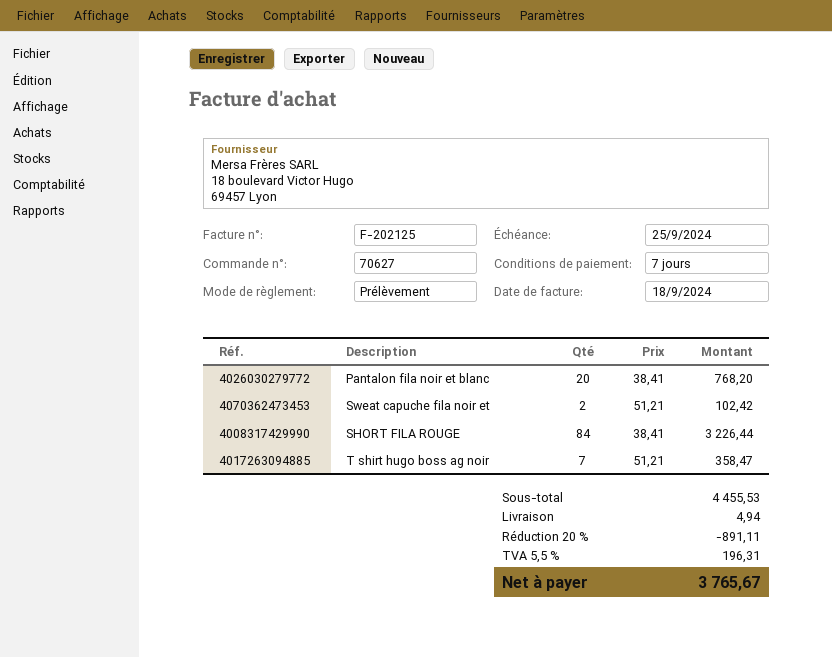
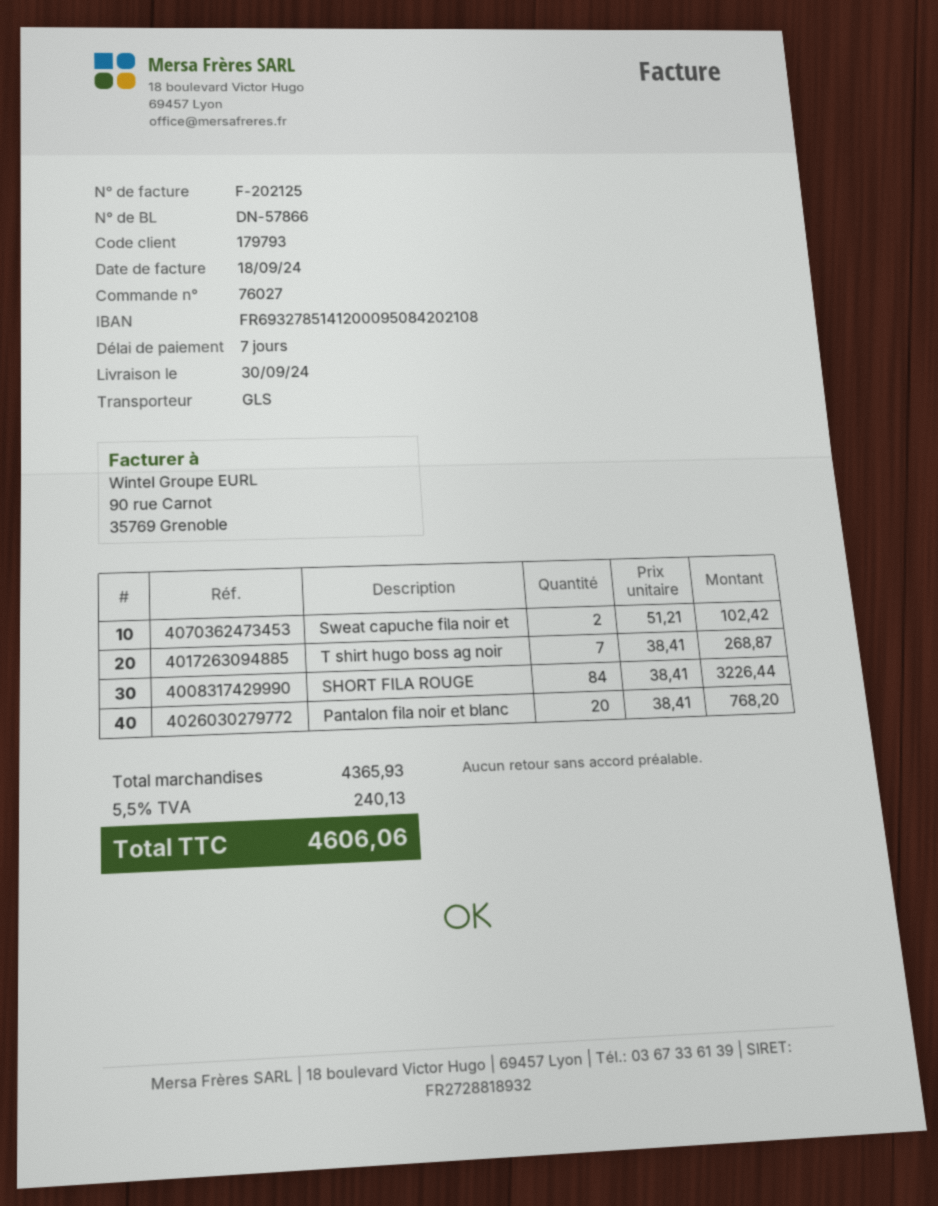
order number: 70627 -> 76027
T shirt hugo boss ag noir: 7 x 51.21 = 358.47 -> 7 x 38.41 = 268.87
subtotal: 4455.53 -> 4365.93
discount: 20% = 891.11 -> none
shipping: 4.94 -> none
tax: 5.5% = 196.31 -> 5.5% = 240.13
total: 3765.67 -> 4606.06

